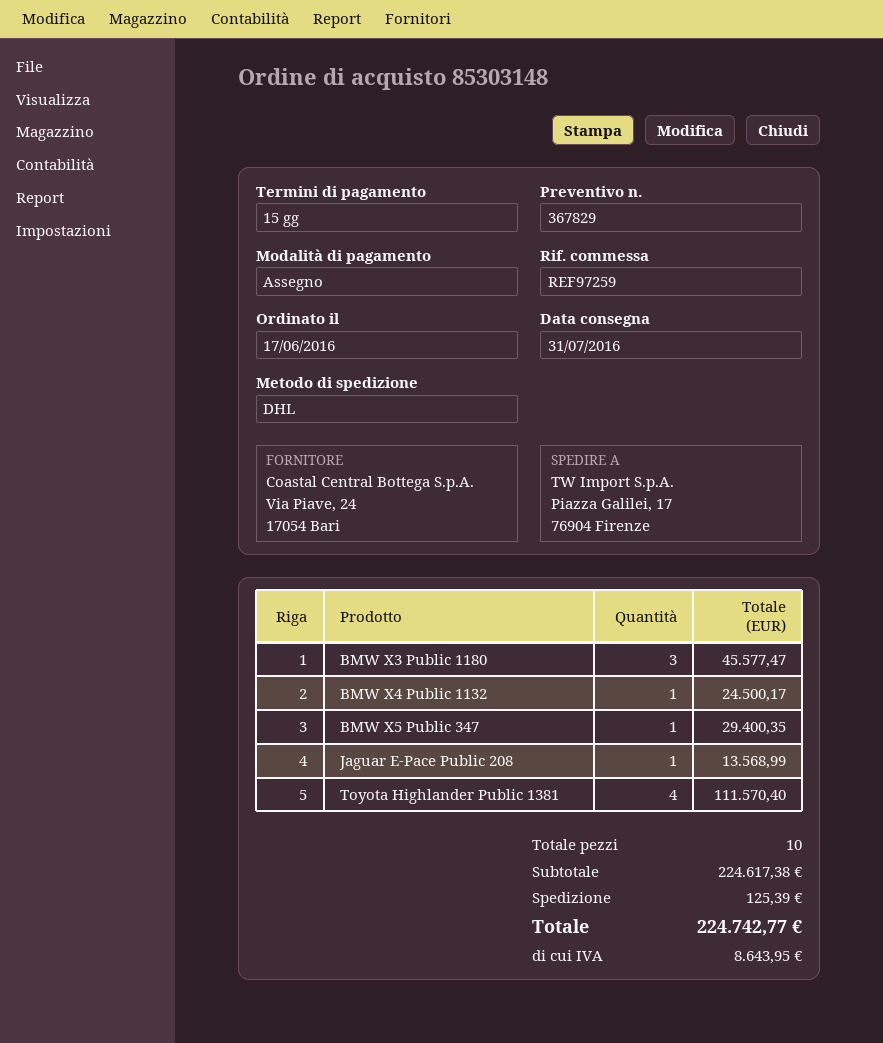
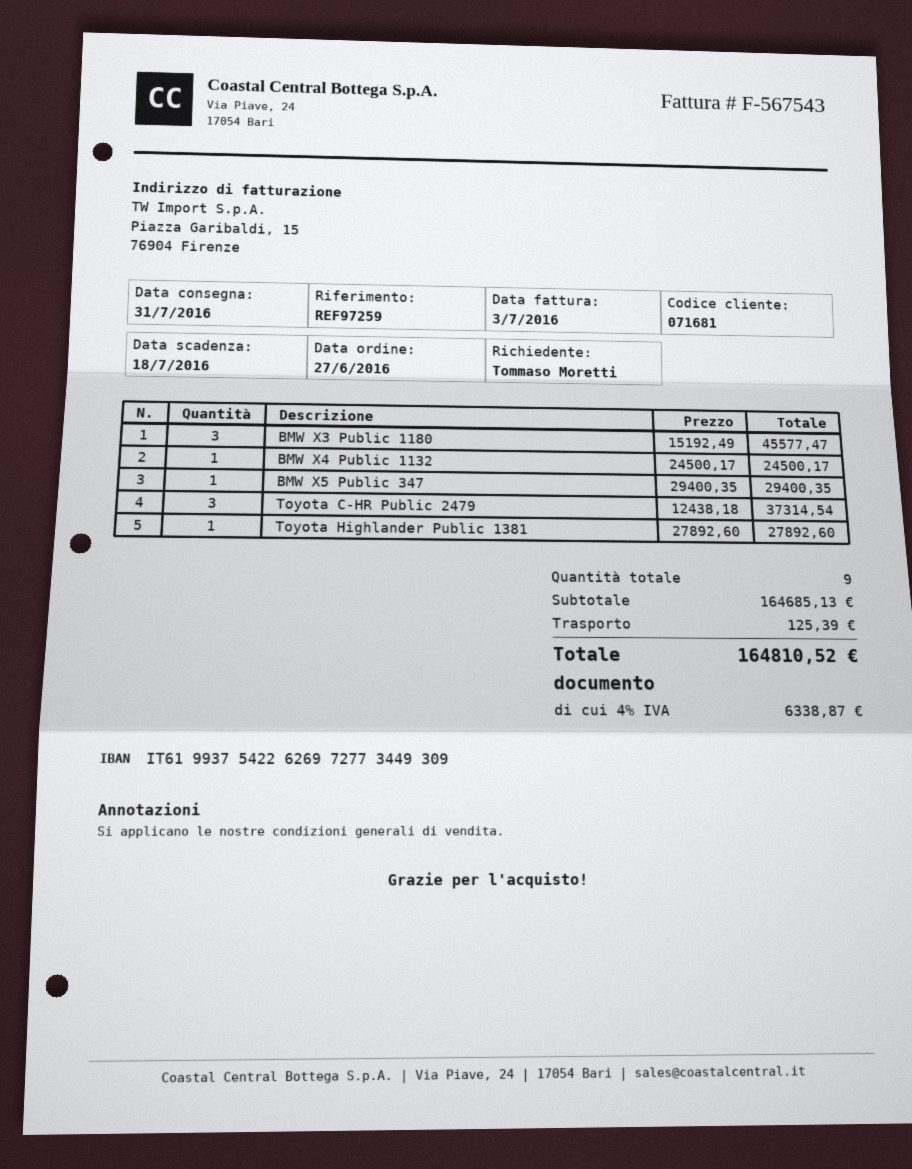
order date: 2016-06-17 -> 2016-06-27
Jaguar E-Pace Public 208: 1 for 13568.99 -> none
Toyota Highlander Public 1381: 4 for 111570.40 -> 1 for 27892.60
Toyota C-HR Public 2479: none -> 3 for 37314.54
total quantity: 10 -> 9
subtotal: 224617.38 -> 164685.13
tax: 8643.95 -> 6338.87
total: 224742.77 -> 164810.52

